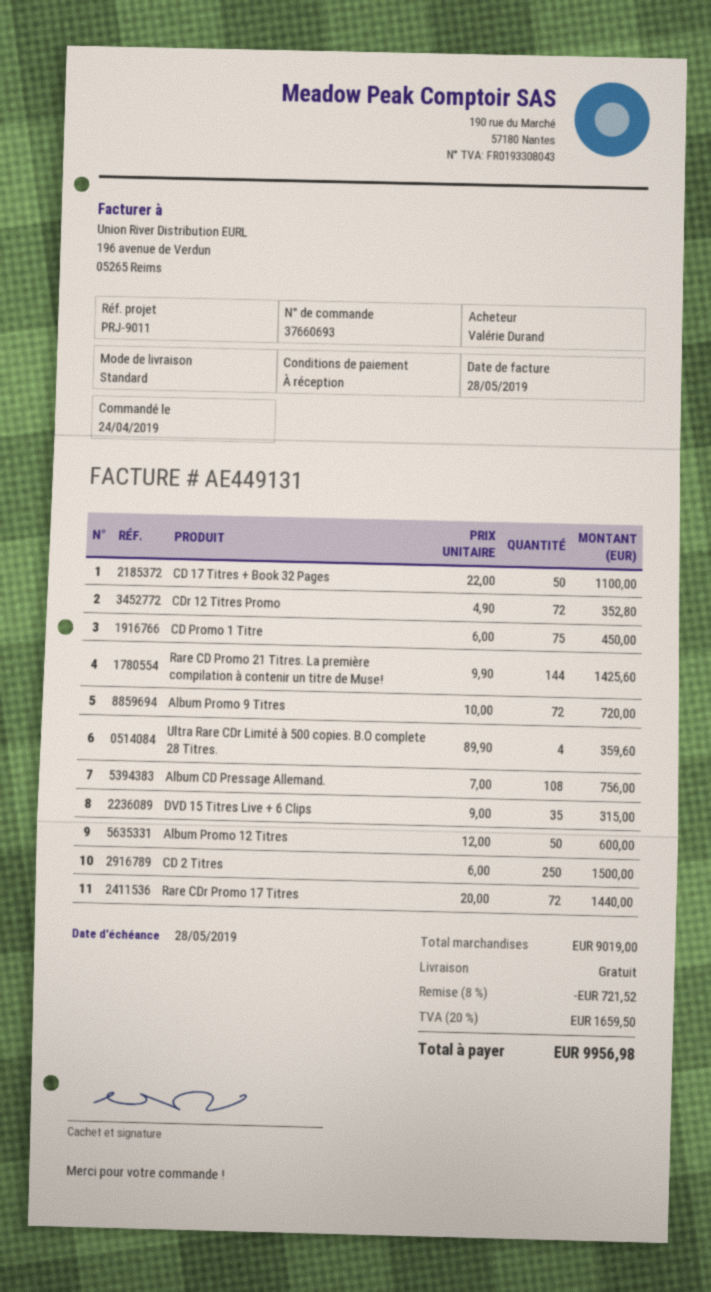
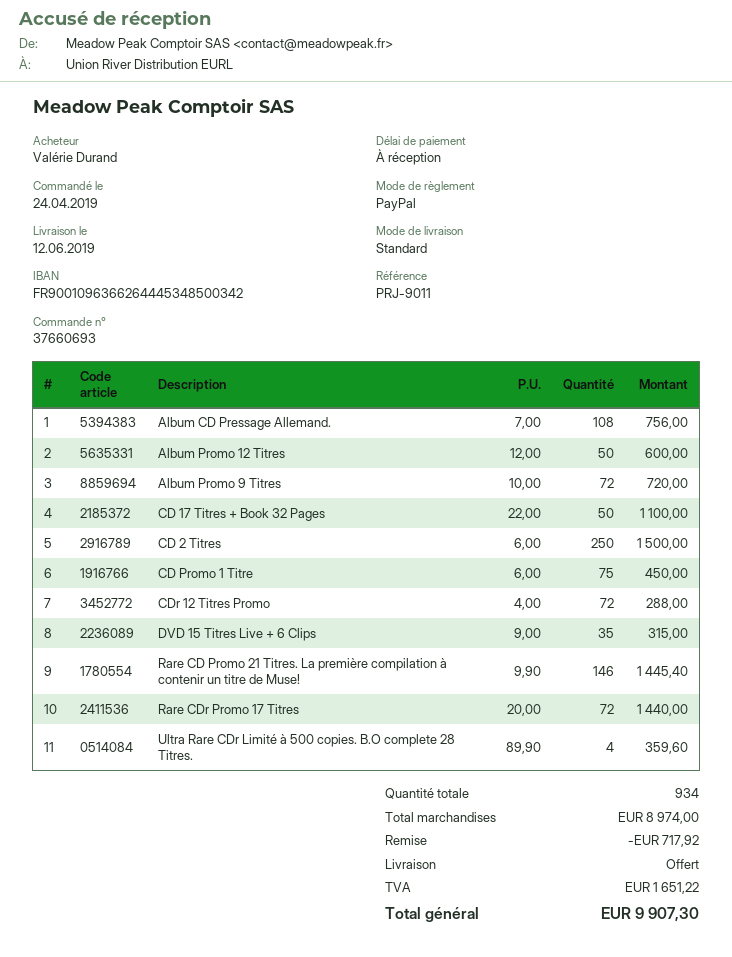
CDr 12 Titres Promo: 72 x 4.90 = 352.80 -> 72 x 4.00 = 288.00
Rare CD Promo 21 Titres. La première compilation à contenir un titre de Muse!: 144 x 9.90 = 1425.60 -> 146 x 9.90 = 1445.40
subtotal: 9019.00 -> 8974.00
discount: 721.52 -> 717.92
tax: 1659.50 -> 1651.22
total: 9956.98 -> 9907.30

